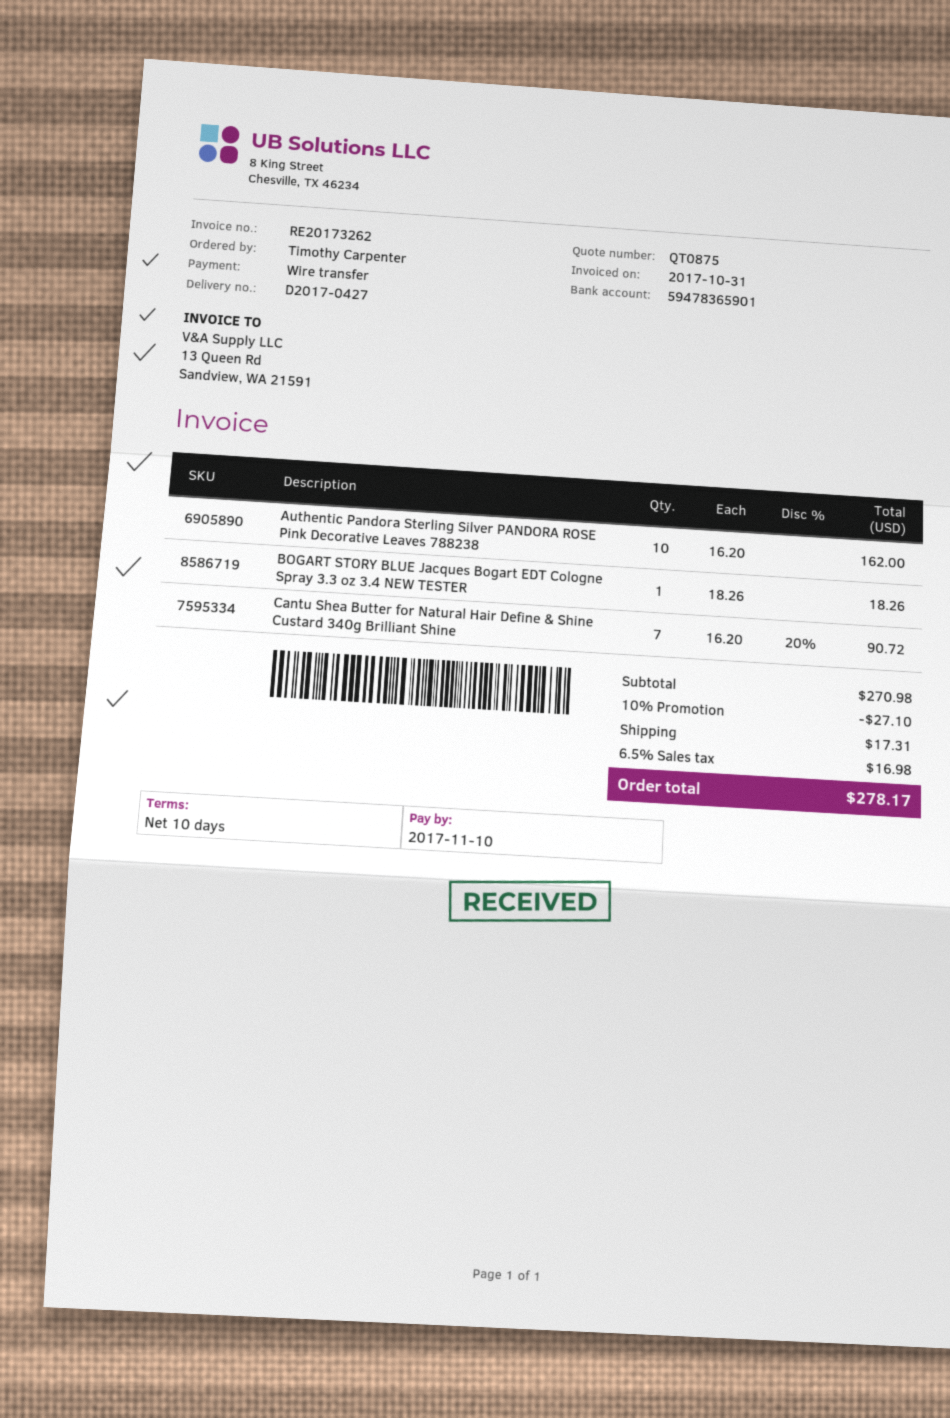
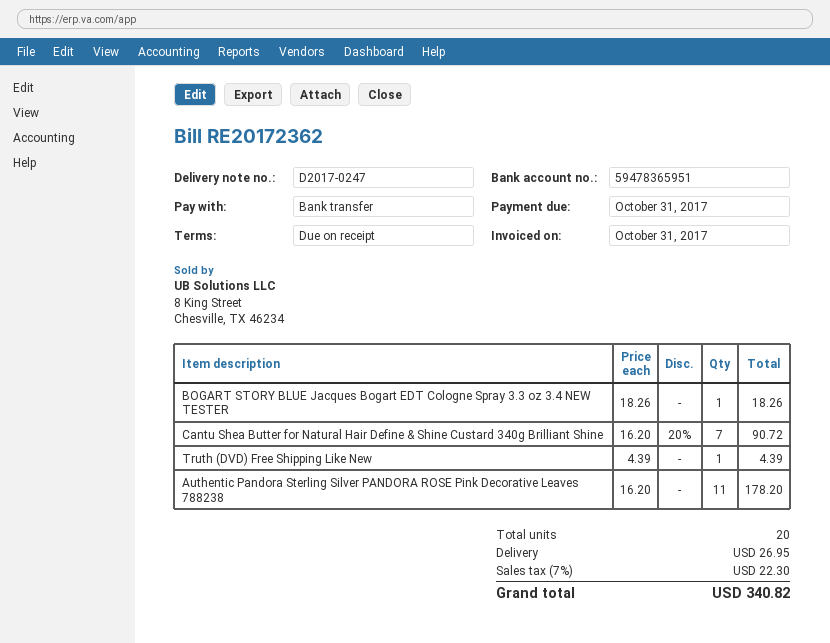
delivery note number: D2017-0427 -> D2017-0247
invoice number: RE20173262 -> RE20172362
payment terms: 10 days -> on receipt
due date: 2017-11-10 -> 2017-10-31
bank account: 59478365901 -> 59478365951
Authentic Pandora Sterling Silver PANDORA ROSE Pink Decorative Leaves 788238: 10 x 16.20 = 162.00 -> 11 x 16.20 = 178.20
Truth (DVD) Free Shipping Like New: none -> 1 x 4.39 = 4.39
discount: 10% = 27.10 -> none
shipping: 17.31 -> 26.95
tax: 6.5% = 16.98 -> 7% = 22.30
total: 278.17 -> 340.82

